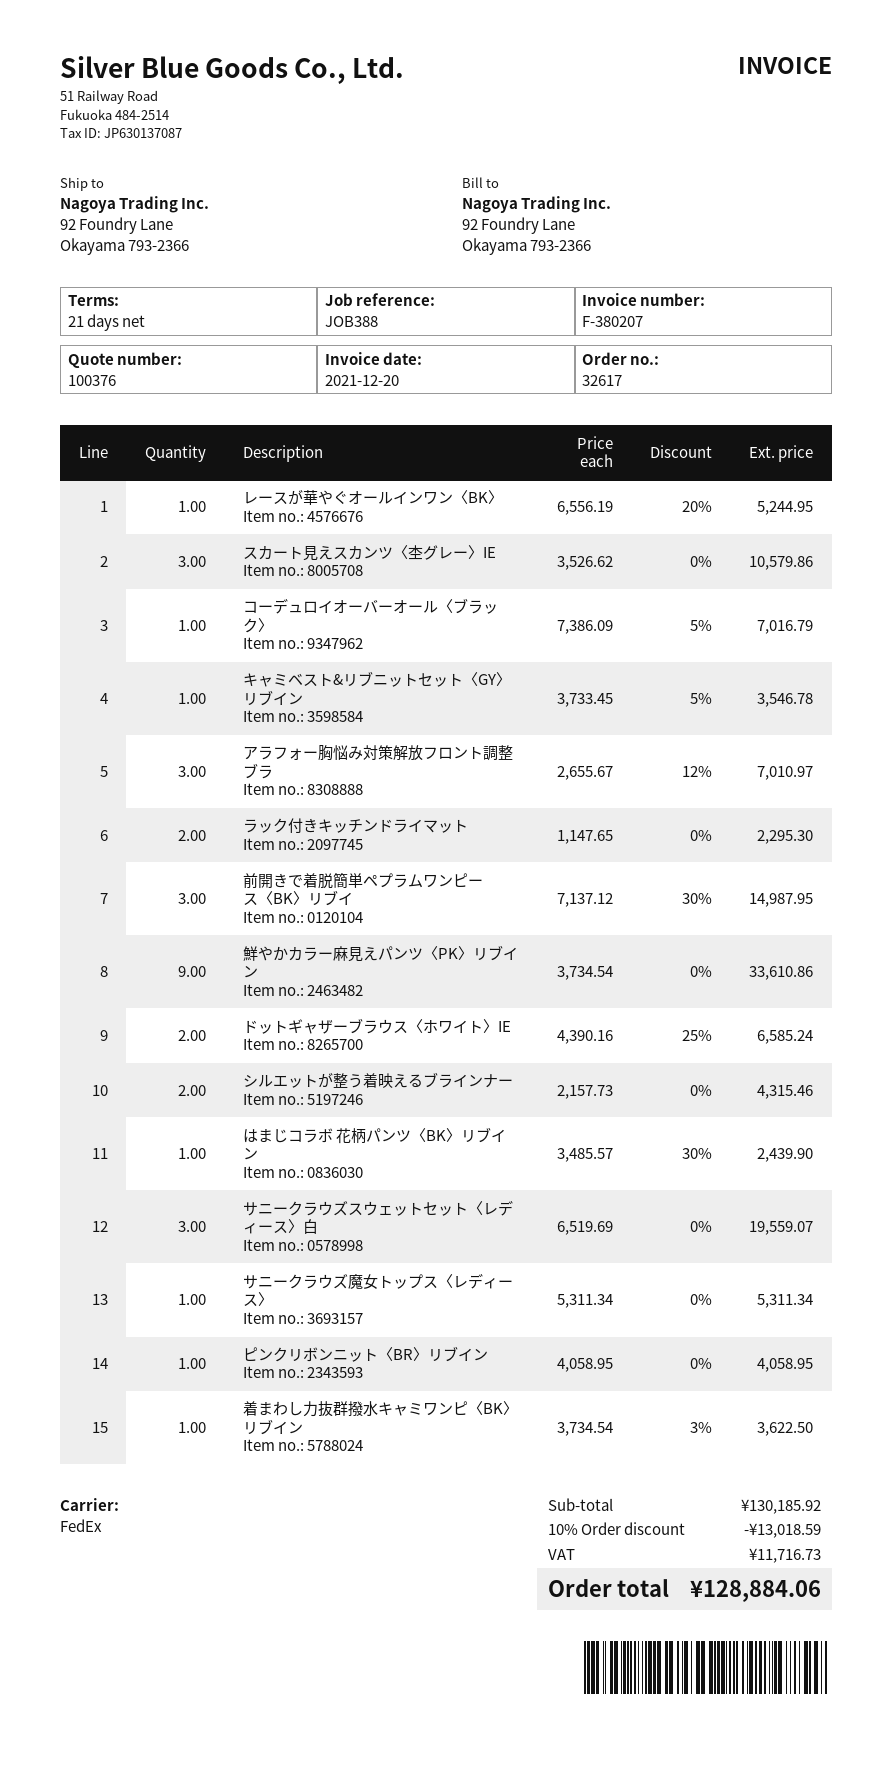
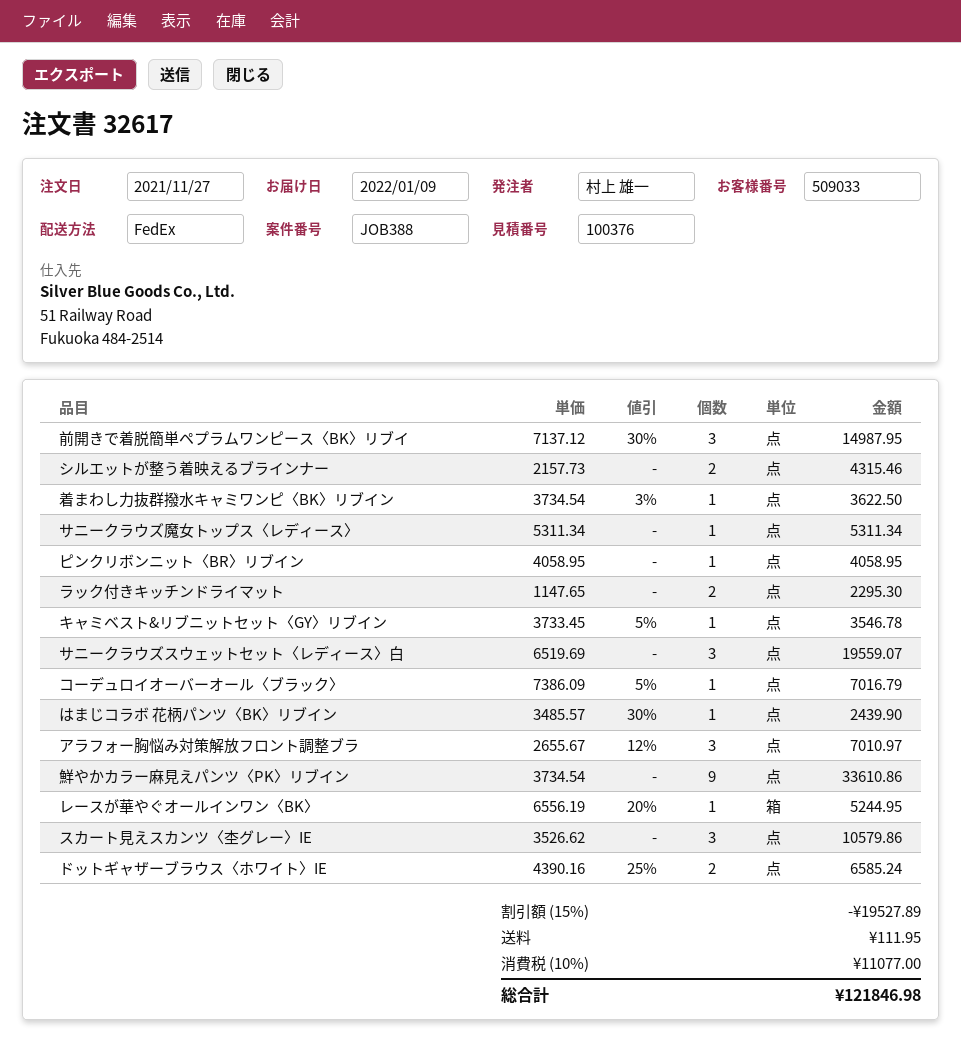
discount: 10% = 13018.59 -> 15% = 19527.89
shipping: none -> 111.95
tax: 11716.73 -> 11077.00
total: 128884.06 -> 121846.98

